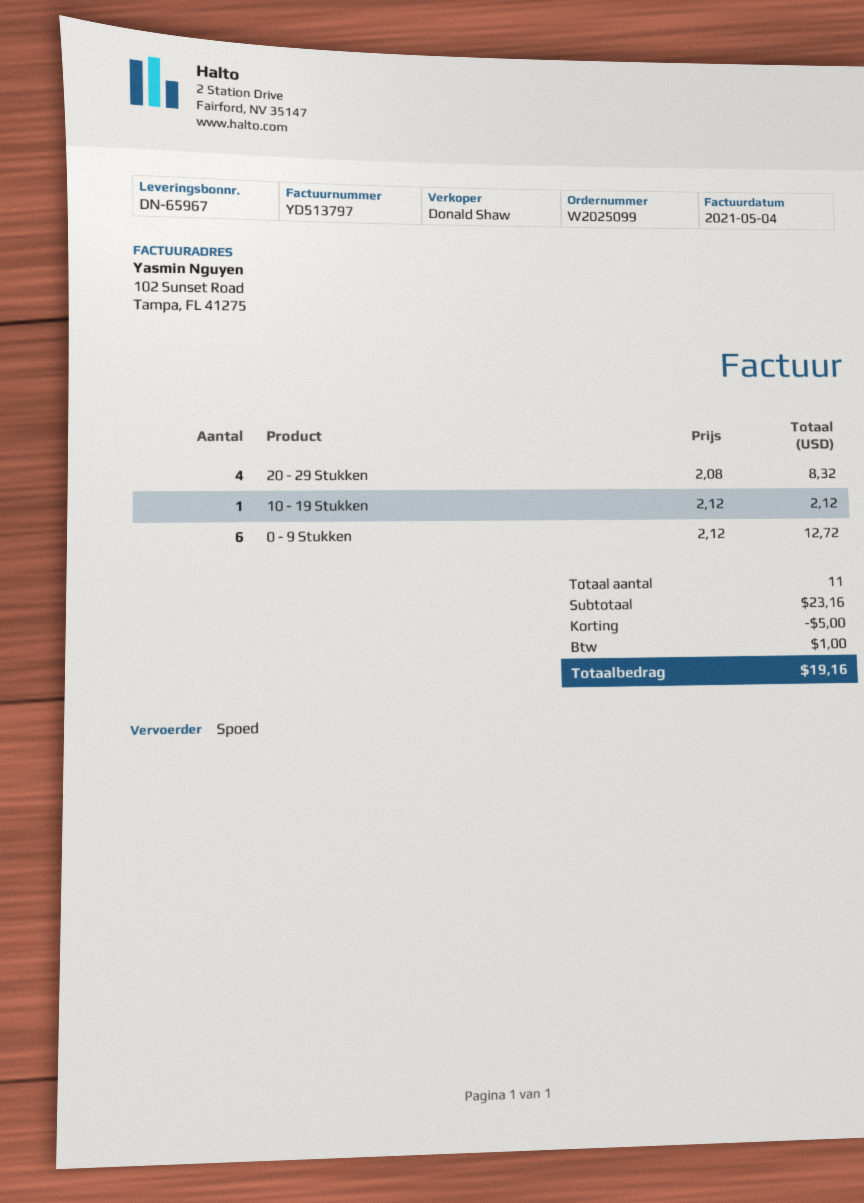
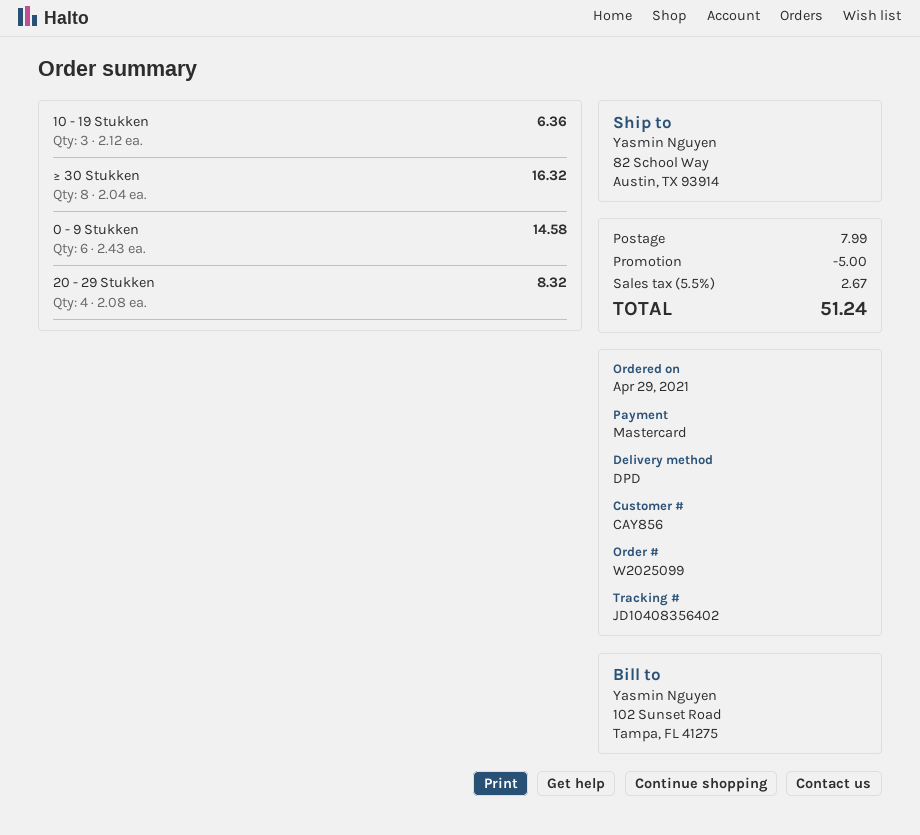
shipping method: express -> DPD
10 - 19 Stukken: 1 x 2.12 = 2.12 -> 3 x 2.12 = 6.36
0 - 9 Stukken: 6 x 2.12 = 12.72 -> 6 x 2.43 = 14.58
≥ 30 Stukken: none -> 8 x 2.04 = 16.32
shipping: none -> 7.99
tax: 1.00 -> 2.67
total: 19.16 -> 51.24

